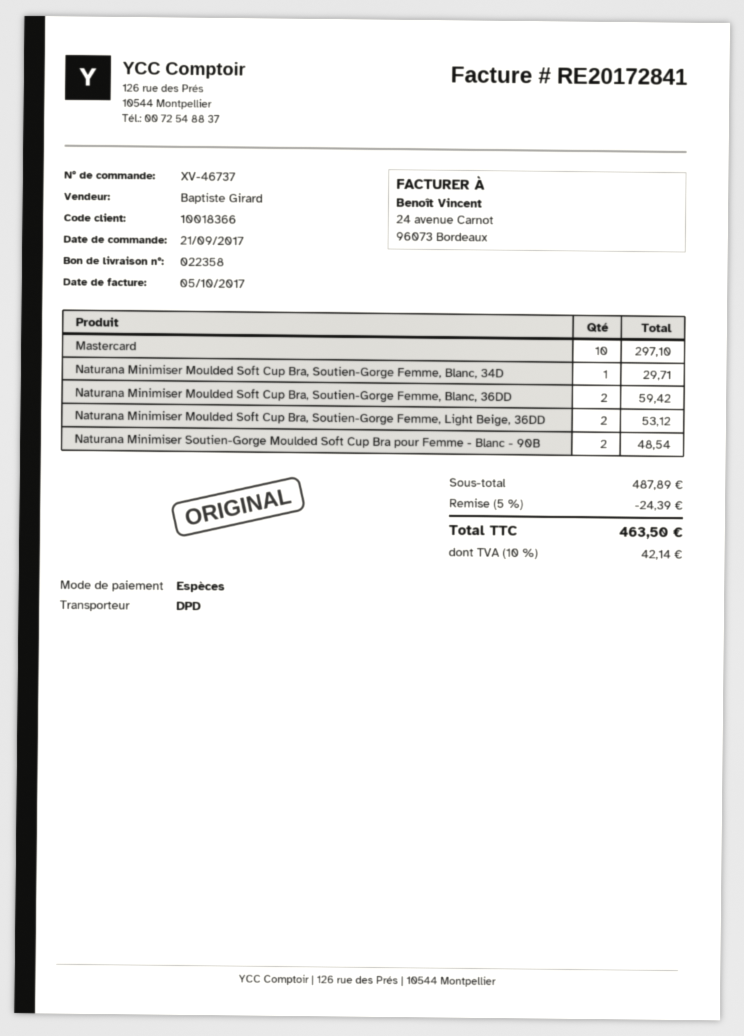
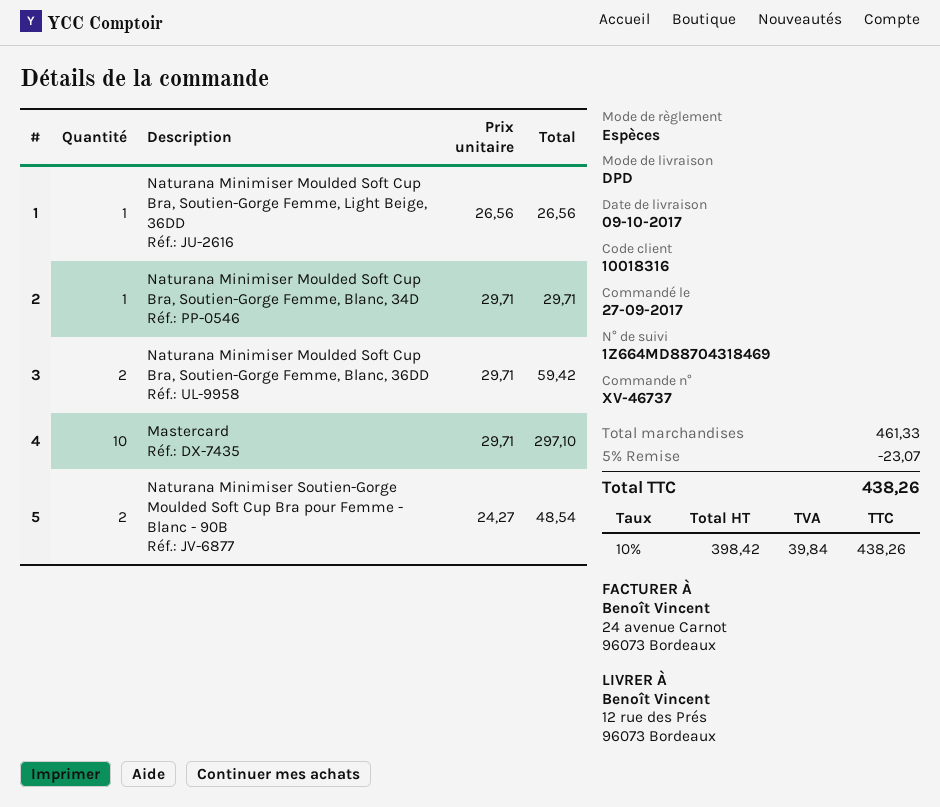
order date: 2017-09-21 -> 2017-09-27
customer number: 10018366 -> 10018316
Naturana Minimiser Moulded Soft Cup Bra, Soutien-Gorge Femme, Light Beige, 36DD: 2 for 53.12 -> 1 for 26.56
subtotal: 487.89 -> 461.33
discount: 5% = 24.39 -> 5% = 23.07
tax: 10% = 42.14 -> 10% = 39.84
total: 463.50 -> 438.26

